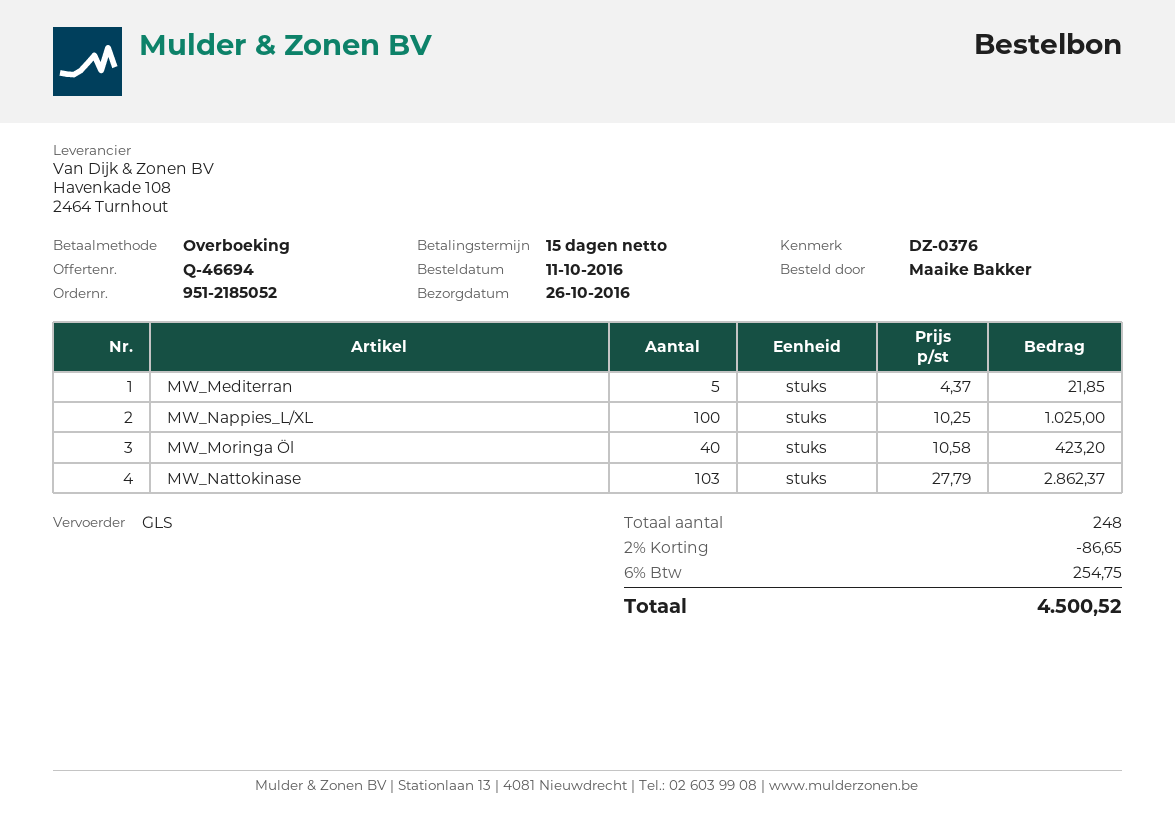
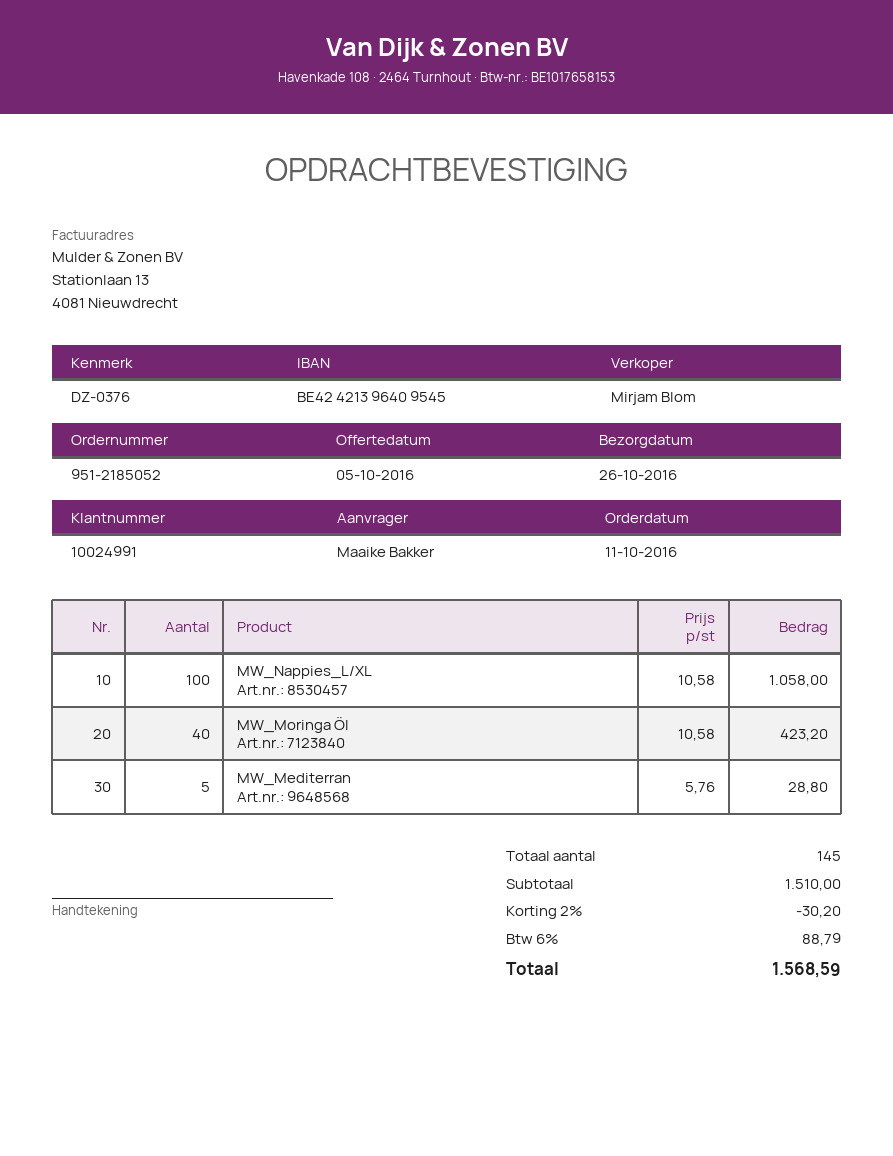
MW_Mediterran: 5 x 4.37 = 21.85 -> 5 x 5.76 = 28.80
MW_Nappies_L/XL: 100 x 10.25 = 1025.00 -> 100 x 10.58 = 1058.00
MW_Nattokinase: 103 x 27.79 = 2862.37 -> none
total quantity: 248 -> 145
discount: 2% = 86.65 -> 2% = 30.20
tax: 6% = 254.75 -> 6% = 88.79
total: 4500.52 -> 1568.59

